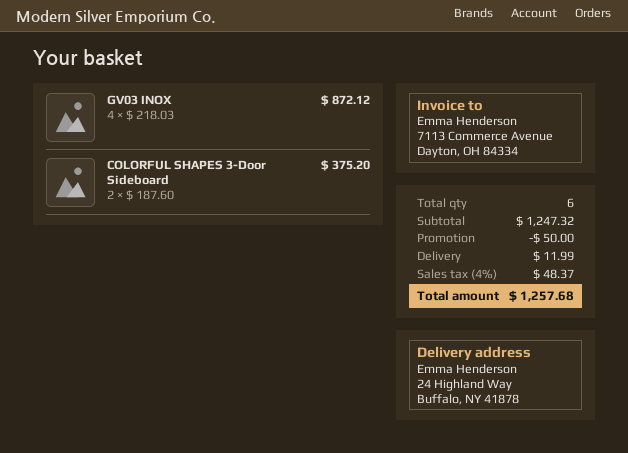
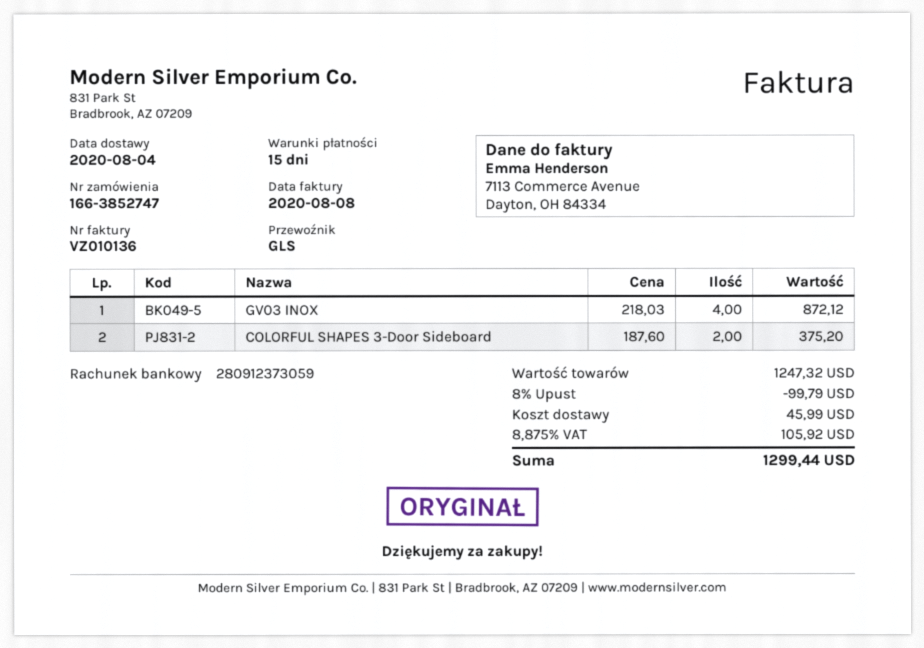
discount: 50.00 -> 99.79
shipping: 11.99 -> 45.99
tax: 4% = 48.37 -> 8.875% = 105.92
total: 1257.68 -> 1299.44

